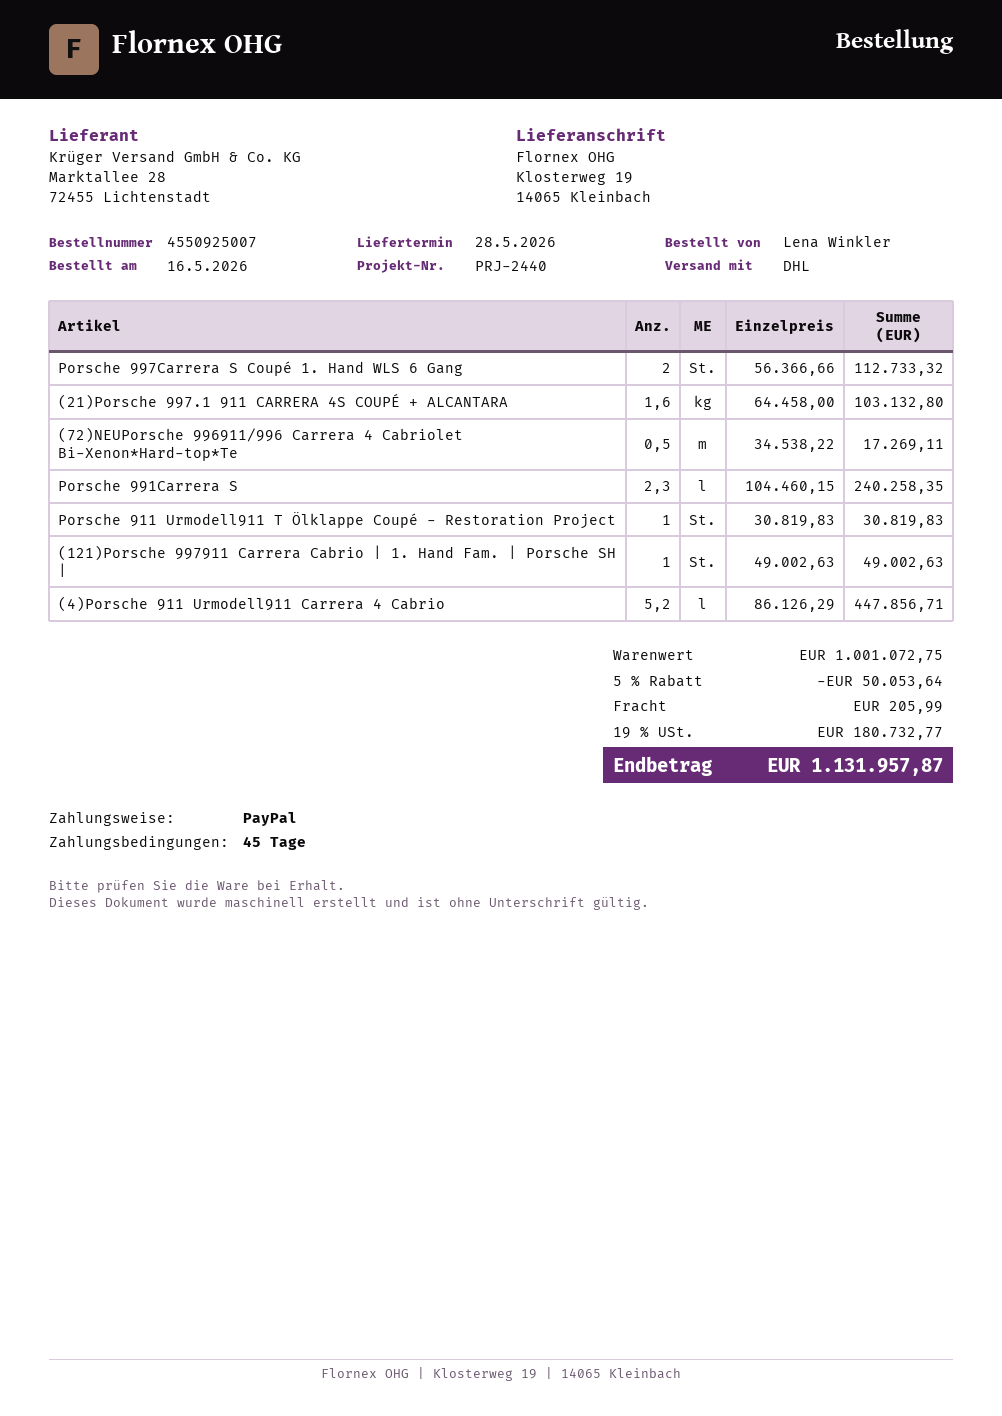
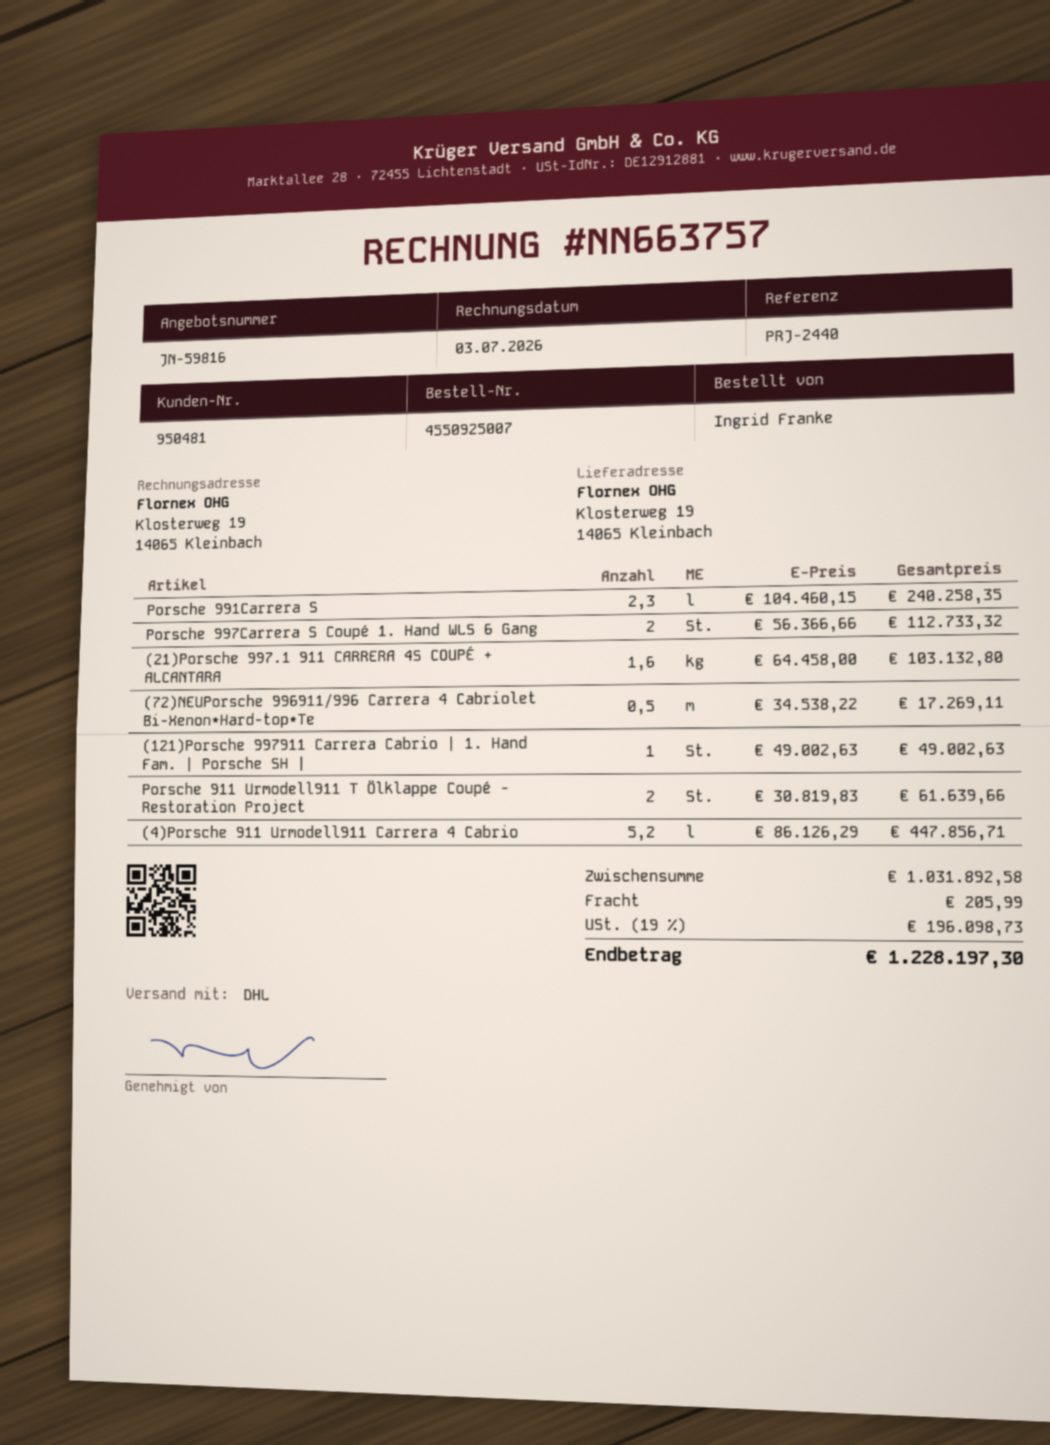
ordered by: Lena Winkler -> Ingrid Franke
Porsche 911 Urmodell911 T Ölklappe Coupé - Restoration Project: 1 x 30819.83 = 30819.83 -> 2 x 30819.83 = 61639.66
subtotal: 1001072.75 -> 1031892.58
discount: 5% = 50053.64 -> none
tax: 19% = 180732.77 -> 19% = 196098.73
total: 1131957.87 -> 1228197.30

